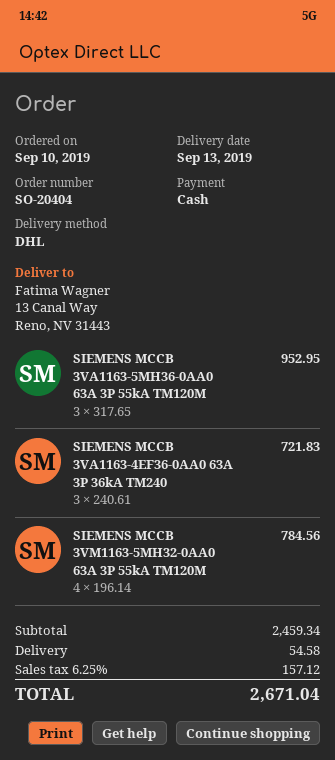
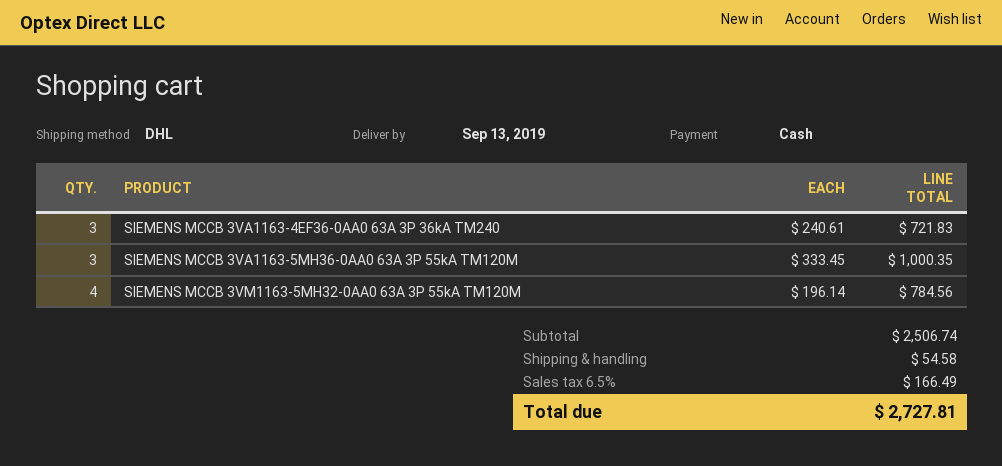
SIEMENS MCCB 3VA1163-5MH36-0AA0 63A 3P 55kA TM120M: 3 x 317.65 = 952.95 -> 3 x 333.45 = 1000.35
subtotal: 2459.34 -> 2506.74
tax: 6.25% = 157.12 -> 6.5% = 166.49
total: 2671.04 -> 2727.81

